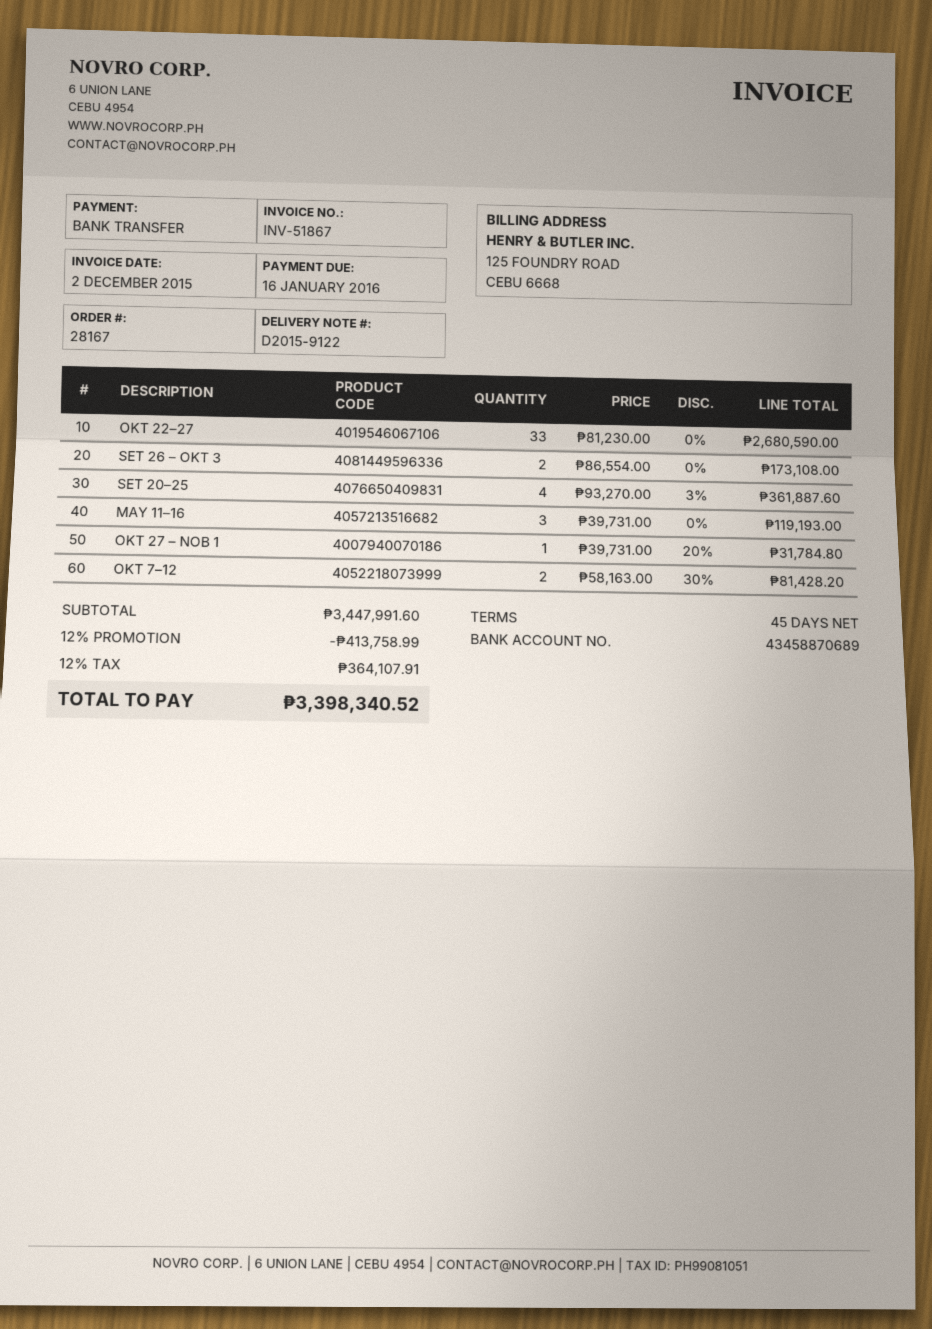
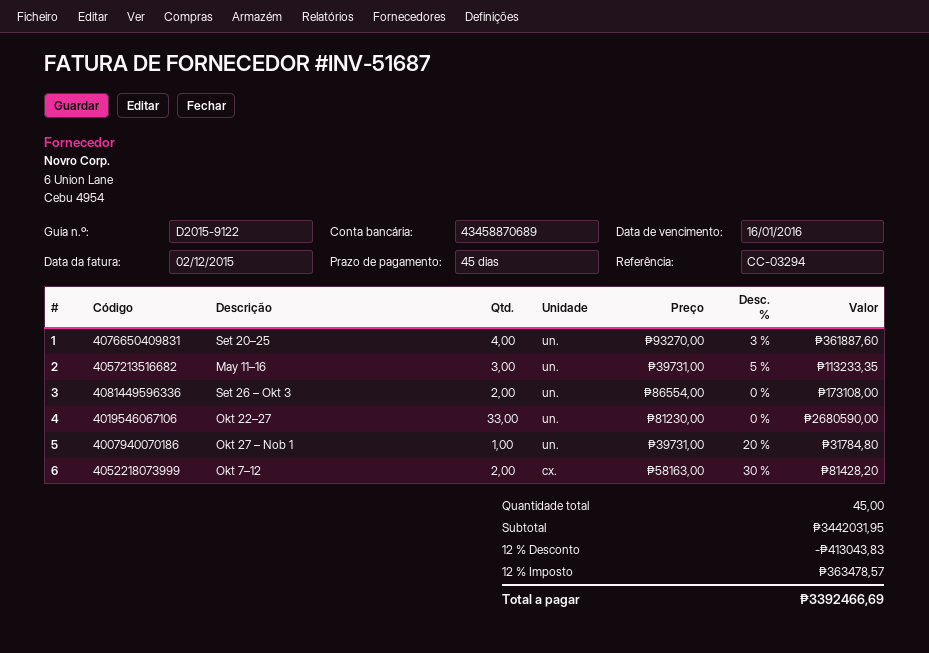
invoice number: INV-51867 -> INV-51687
MAY 11–16: 3 x 39731.00 = 119193.00 -> 3 x 39731.00 - 5% = 113233.35
subtotal: 3447991.60 -> 3442031.95
discount: 12% = 413758.99 -> 12% = 413043.83
tax: 12% = 364107.91 -> 12% = 363478.57
total: 3398340.52 -> 3392466.69

